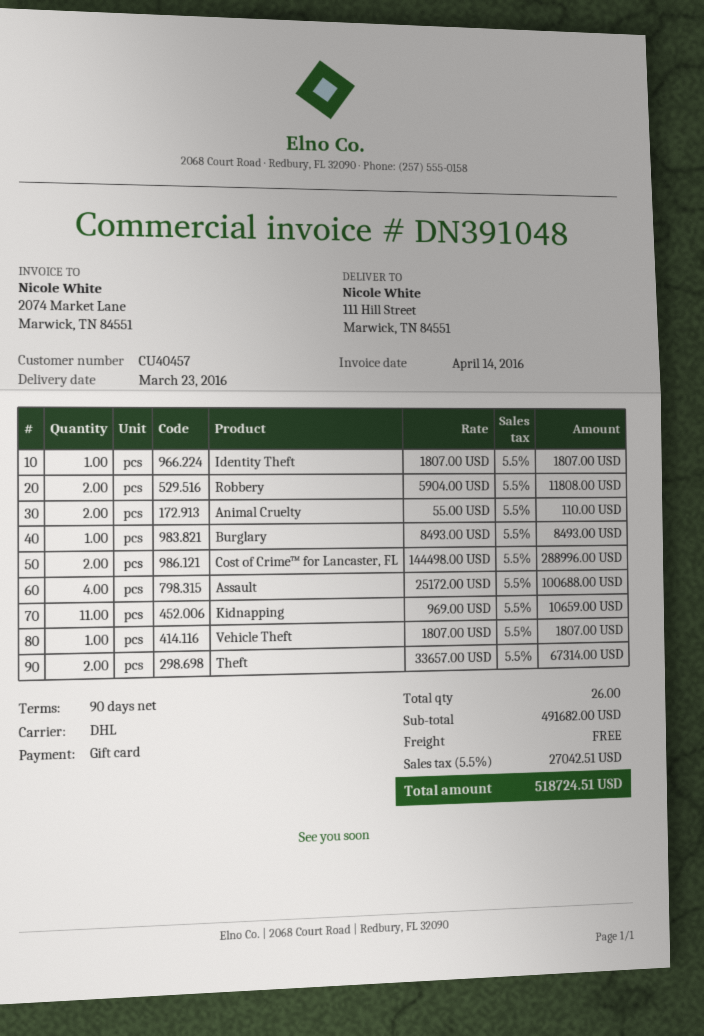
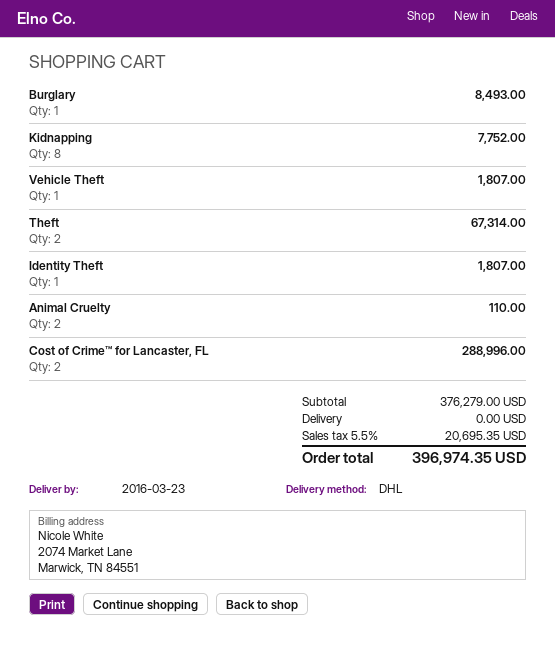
Robbery: 2 for 11808.00 -> none
Assault: 4 for 100688.00 -> none
Kidnapping: 11 for 10659.00 -> 8 for 7752.00
subtotal: 491682.00 -> 376279.00
tax: 5.5% = 27042.51 -> 5.5% = 20695.35
total: 518724.51 -> 396974.35

